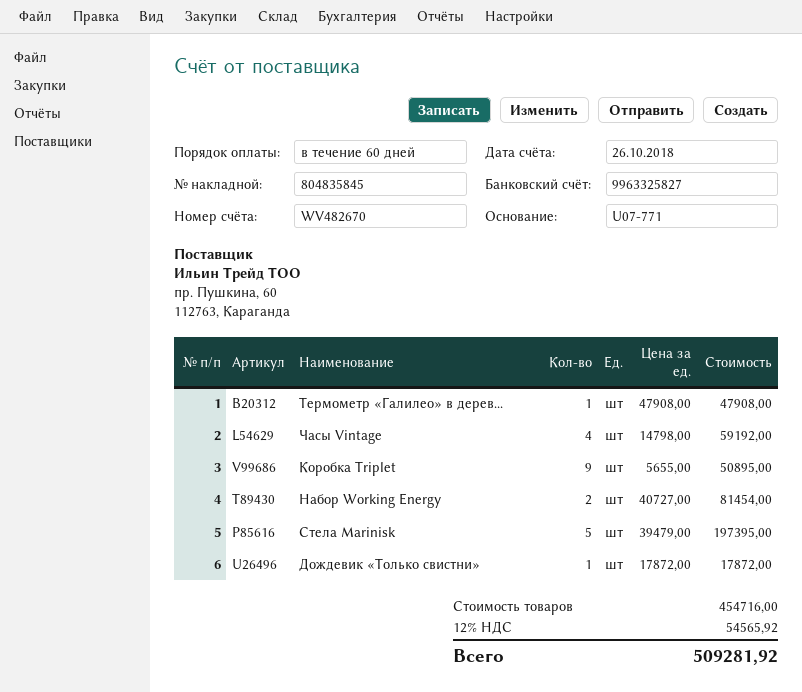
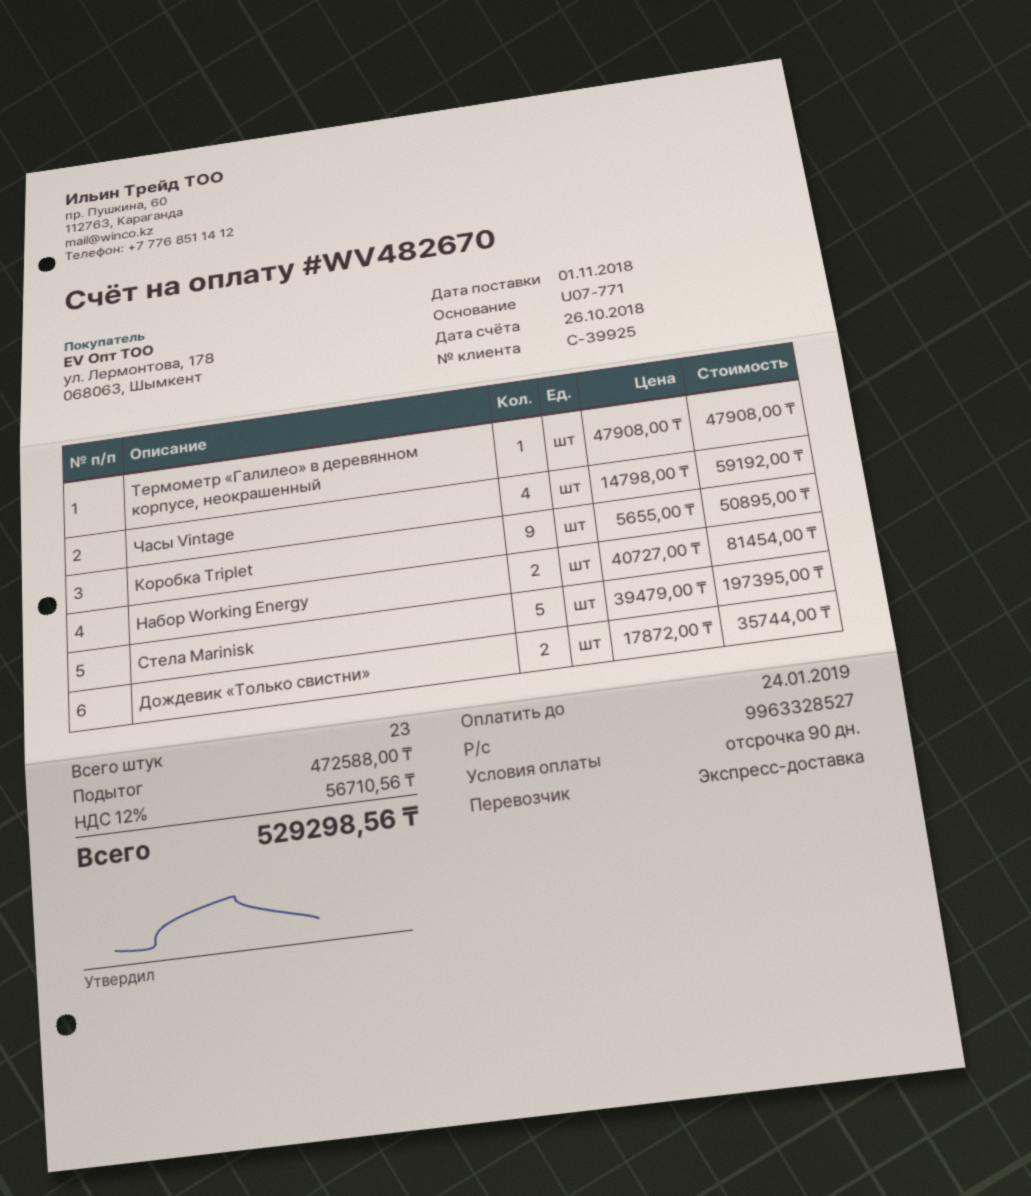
payment terms: 60 days -> 90 days
bank account: 9963325827 -> 9963328527
Дождевик «Только свистни»: 1 x 17872.00 = 17872.00 -> 2 x 17872.00 = 35744.00
subtotal: 454716.00 -> 472588.00
tax: 12% = 54565.92 -> 12% = 56710.56
total: 509281.92 -> 529298.56

